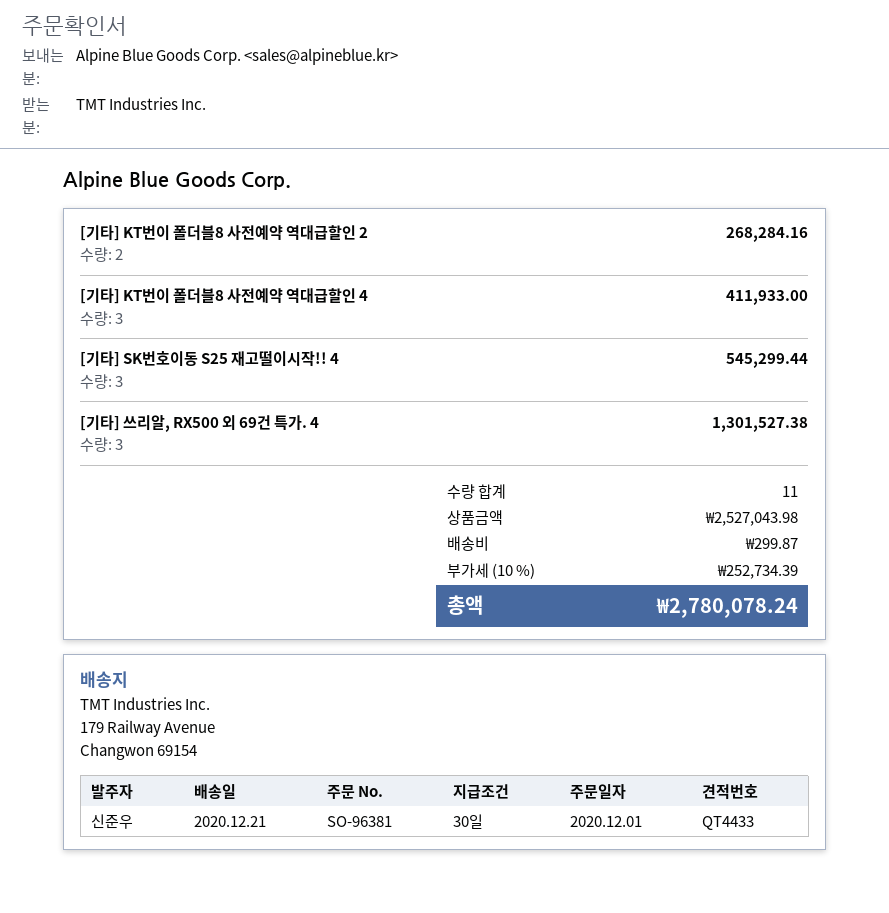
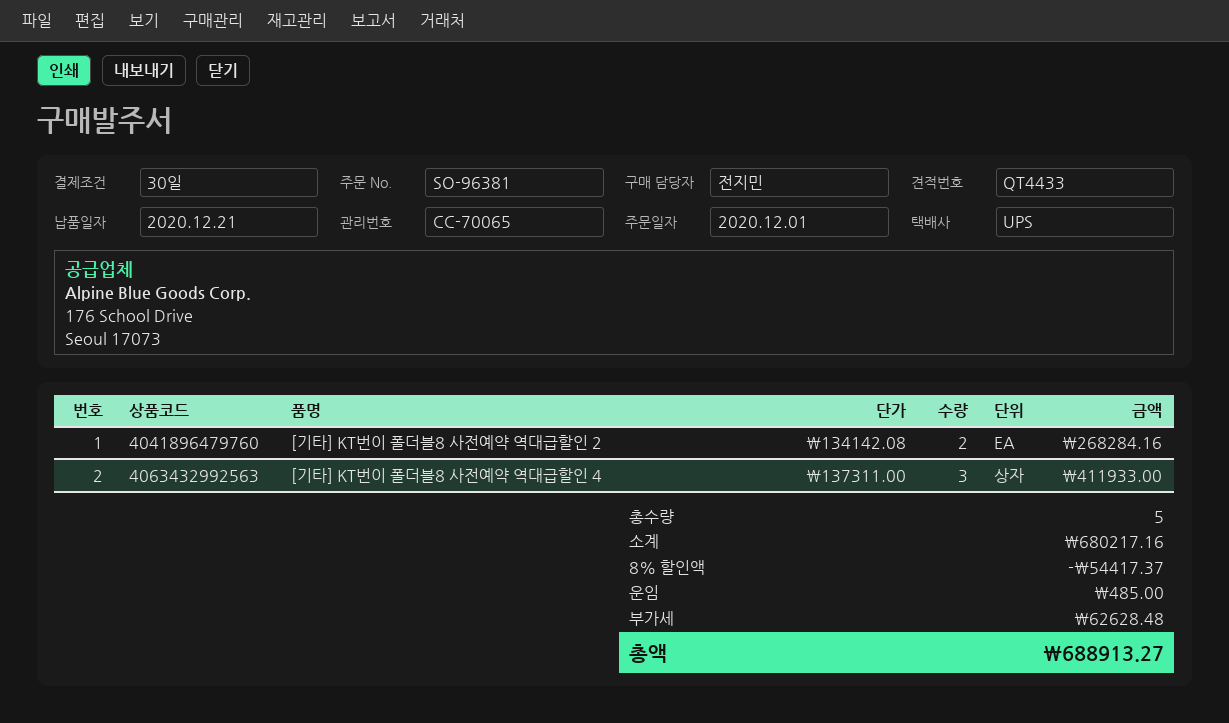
ordered by: 신준우 -> 전지민
[기타] SK번호이동 S25 재고떨이시작!! 4: 3 for 545299.44 -> none
[기타] 쓰리알, RX500 외 69건 특가. 4: 3 for 1301527.38 -> none
total quantity: 11 -> 5
subtotal: 2527043.98 -> 680217.16
discount: none -> 8% = 54417.37
shipping: 299.87 -> 485.00
tax: 252734.39 -> 62628.48
total: 2780078.24 -> 688913.27

